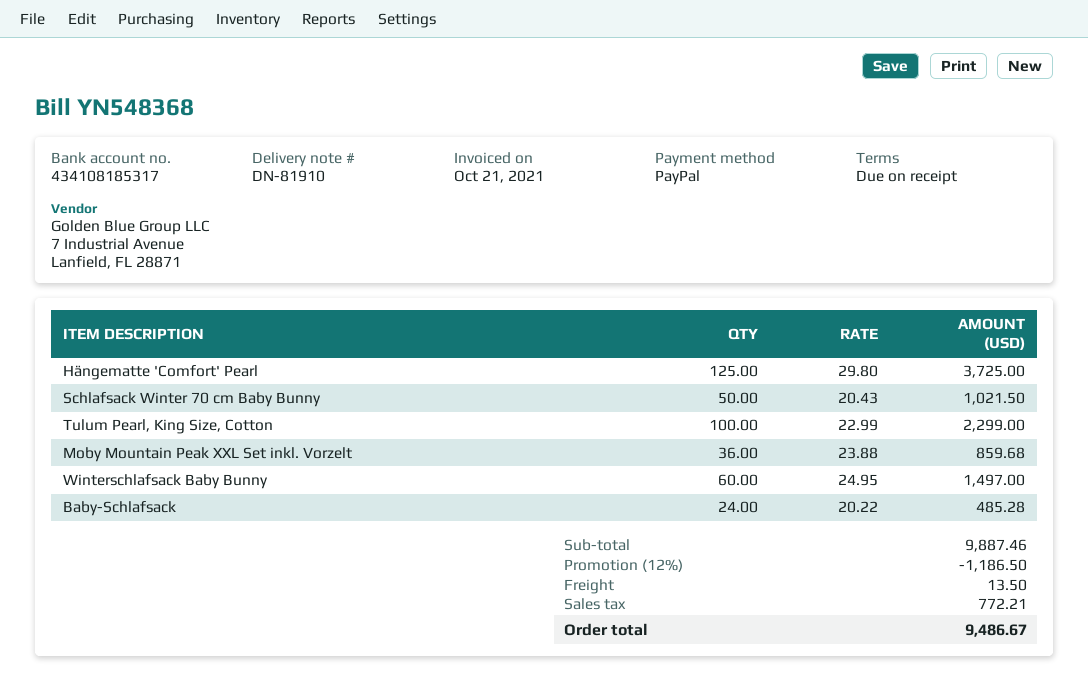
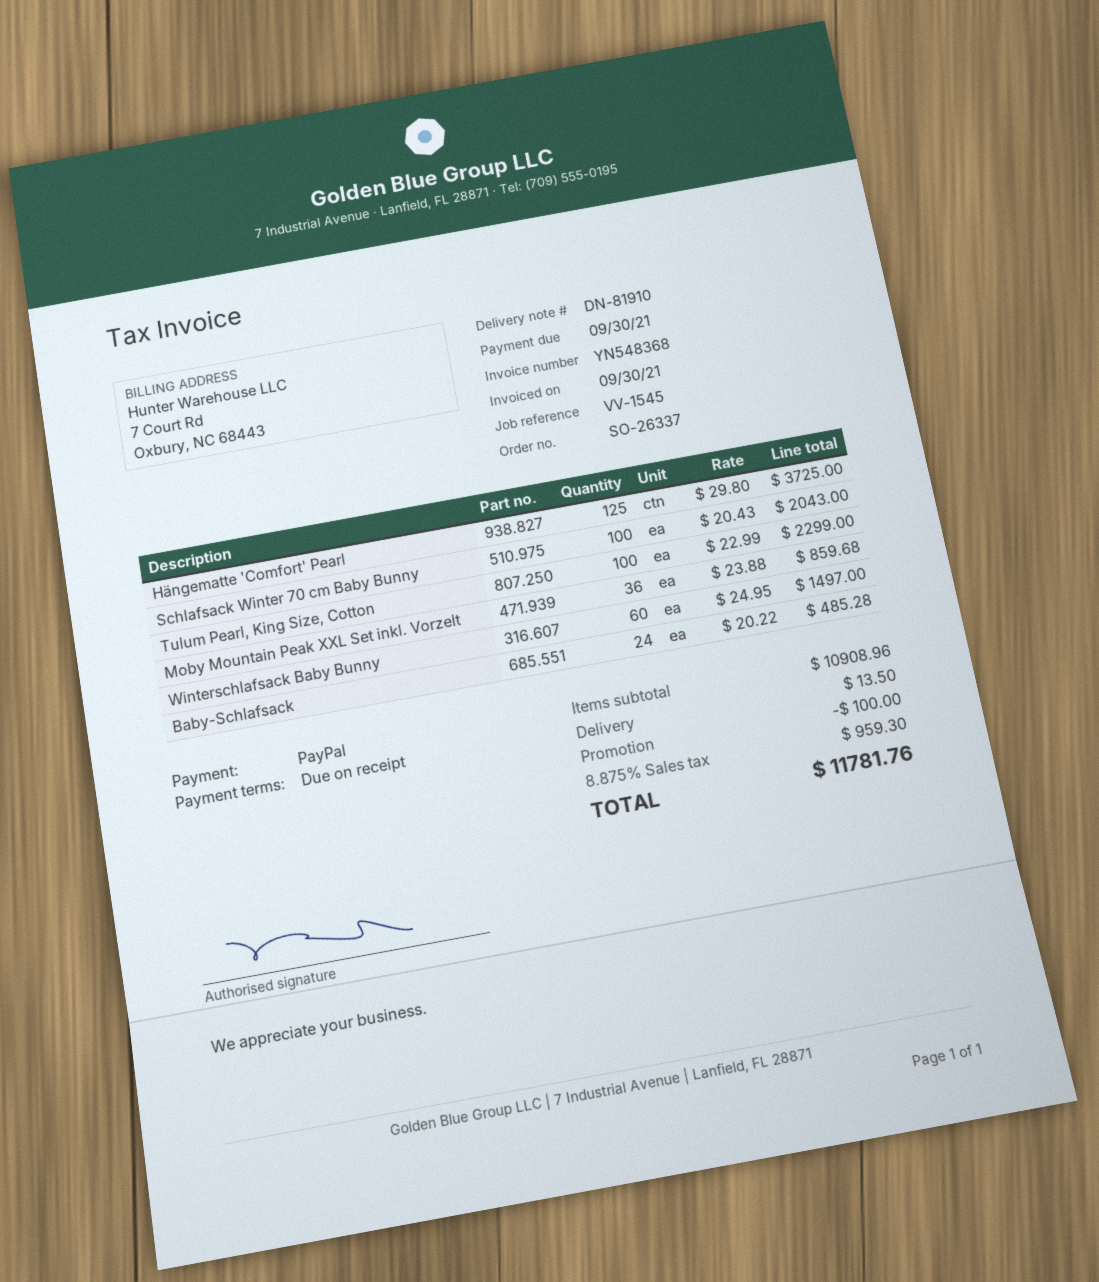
invoice date: 2021-10-21 -> 2021-09-30
Schlafsack Winter 70 cm Baby Bunny: 50 x 20.43 = 1021.50 -> 100 x 20.43 = 2043.00
subtotal: 9887.46 -> 10908.96
discount: 1186.50 -> 100.00
tax: 772.21 -> 959.30
total: 9486.67 -> 11781.76

